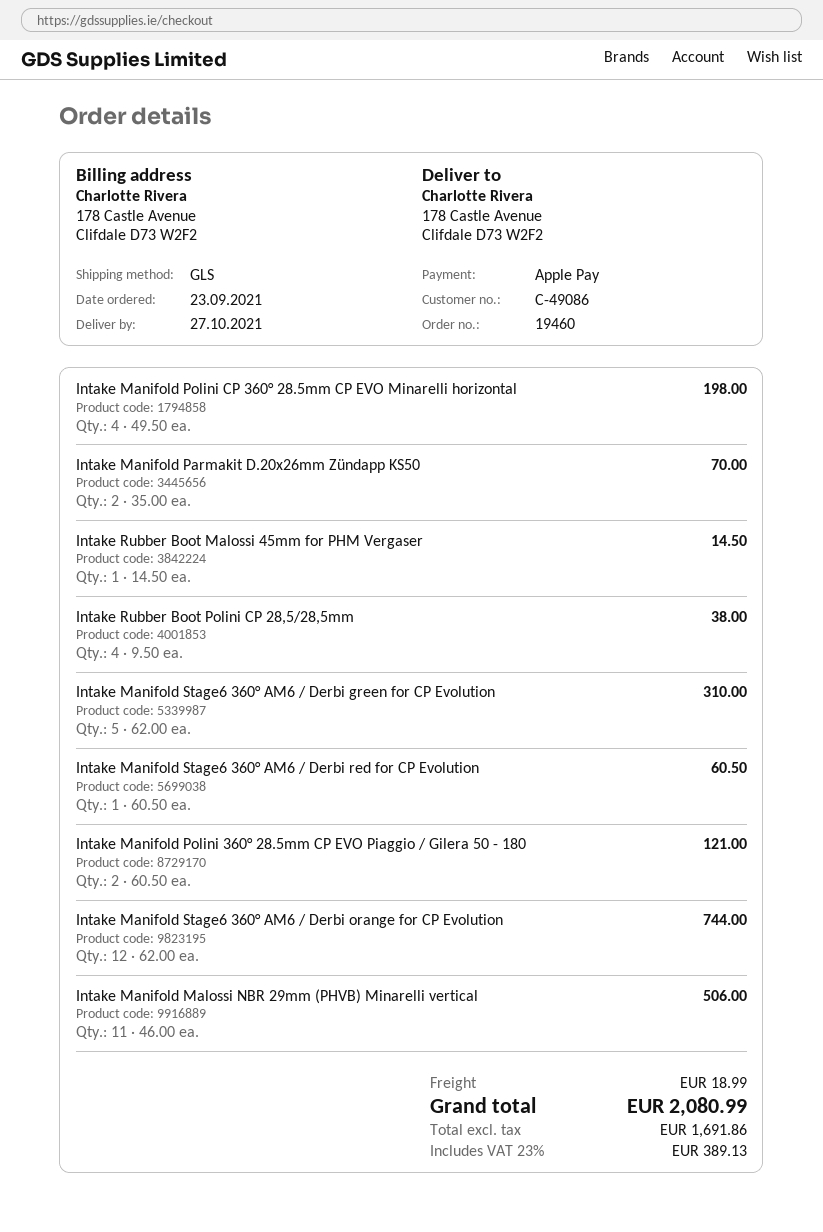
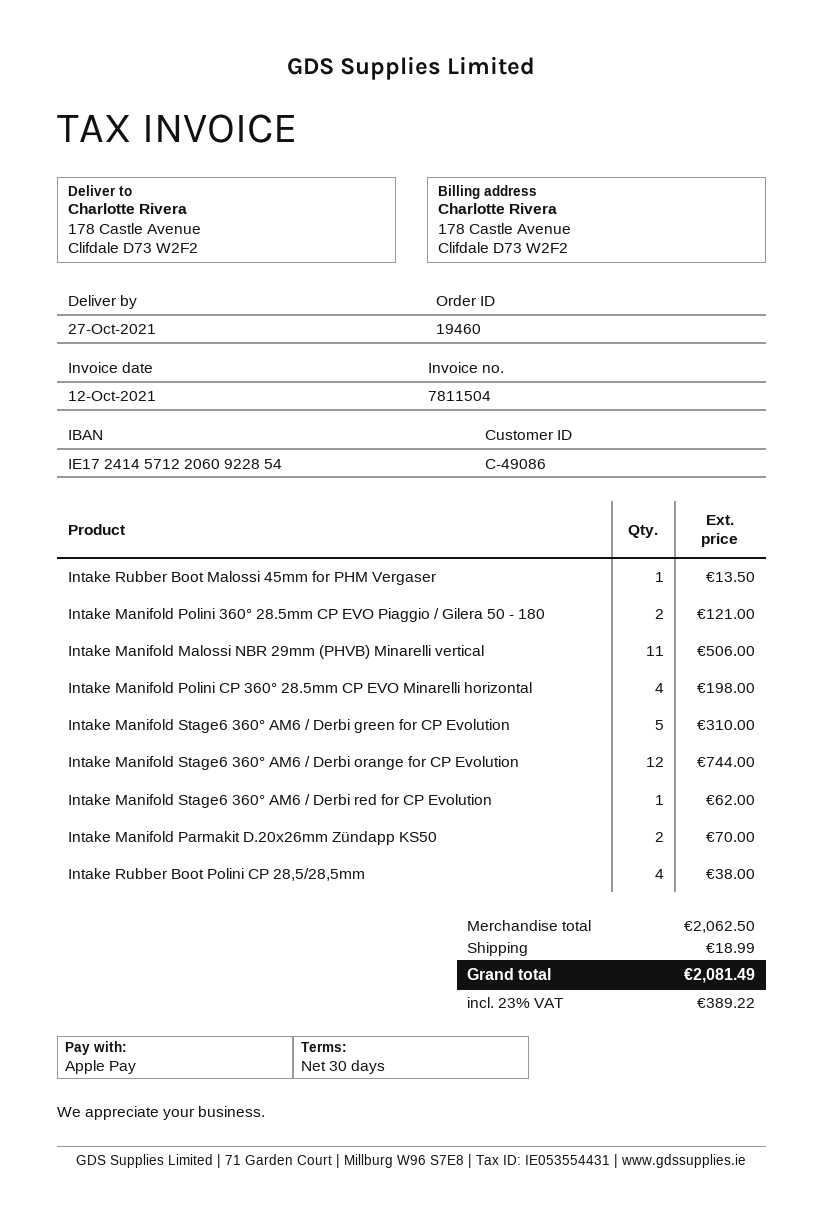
Intake Rubber Boot Malossi 45mm for PHM Vergaser: 1 for 14.50 -> 1 for 13.50
Intake Manifold Stage6 360° AM6 / Derbi red for CP Evolution: 1 for 60.50 -> 1 for 62.00
tax: 23% = 389.13 -> 23% = 389.22
total: 2080.99 -> 2081.49

